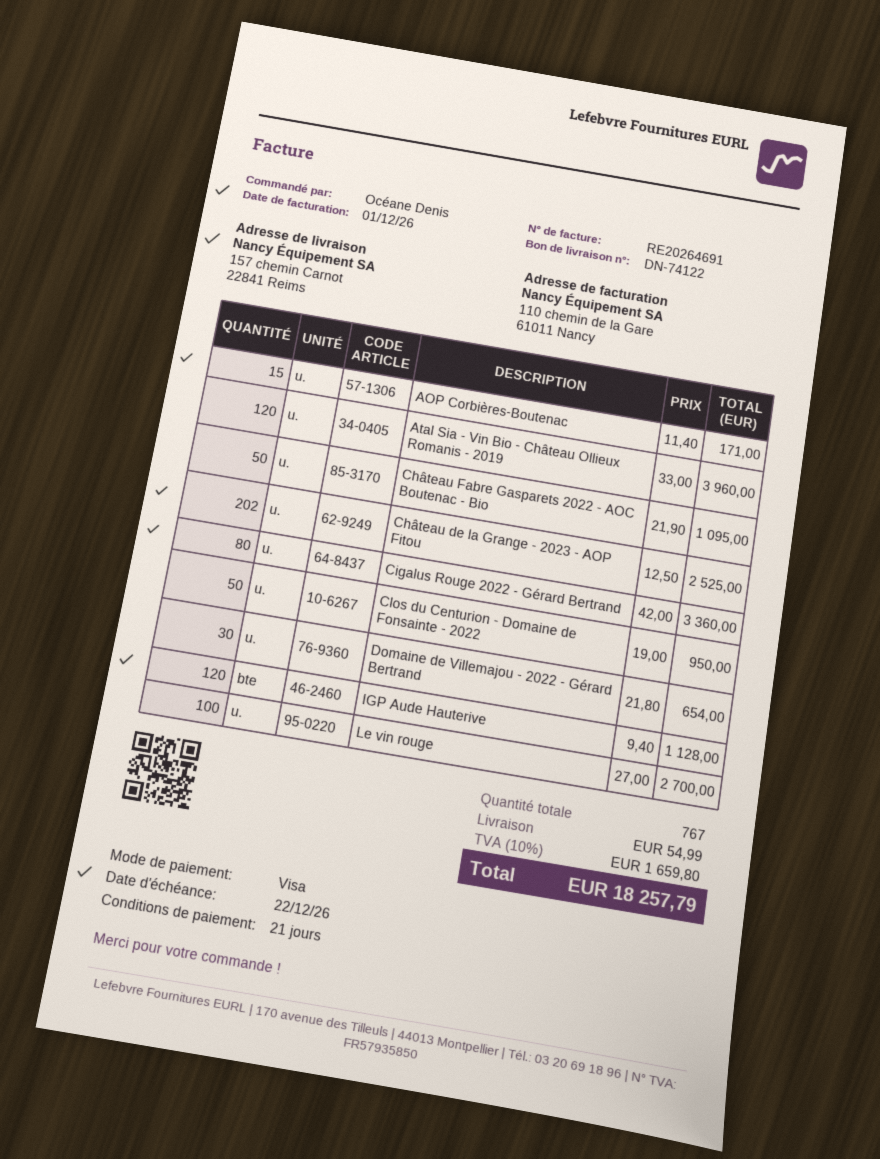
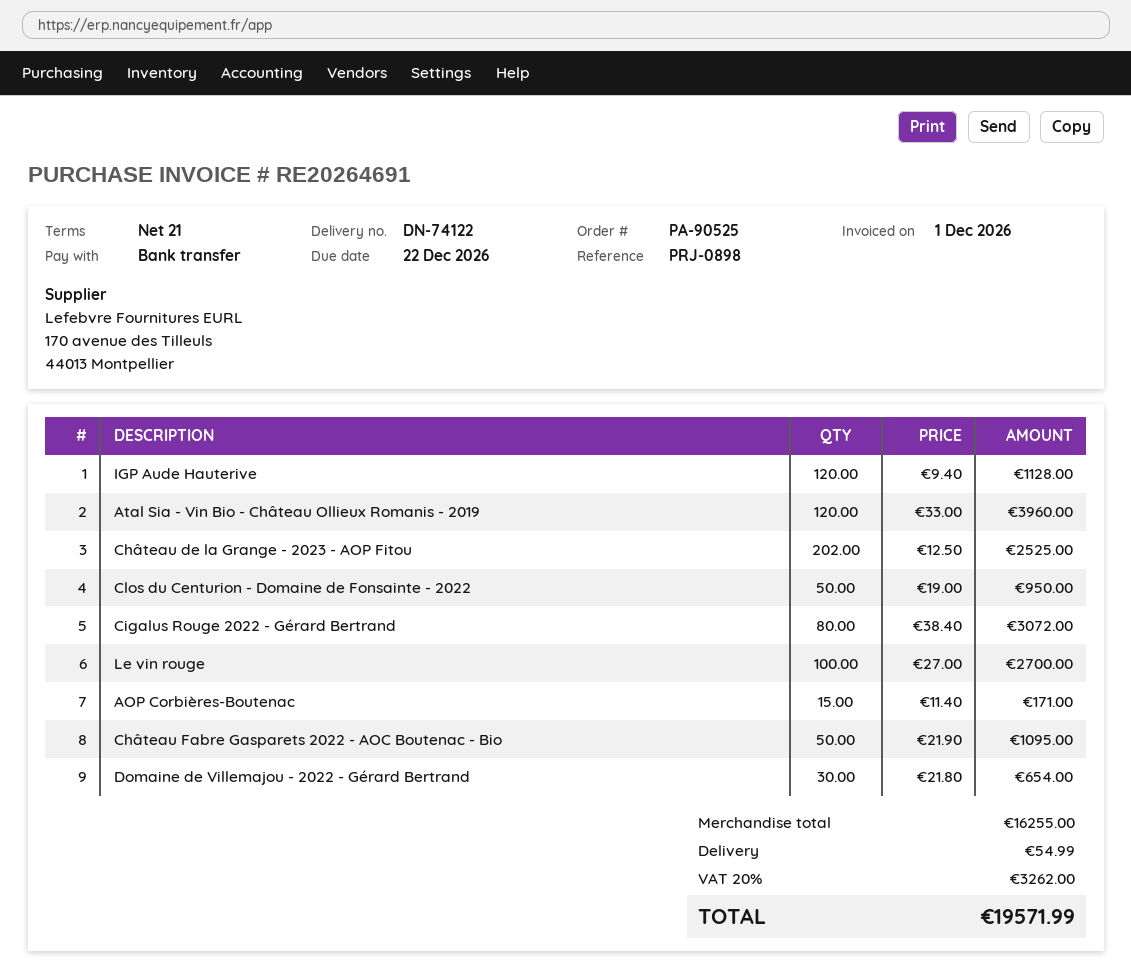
payment method: Visa -> bank transfer
Cigalus Rouge 2022 - Gérard Bertrand: 80 x 42.00 = 3360.00 -> 80 x 38.40 = 3072.00
tax: 10% = 1659.80 -> 20% = 3262.00
total: 18257.79 -> 19571.99

